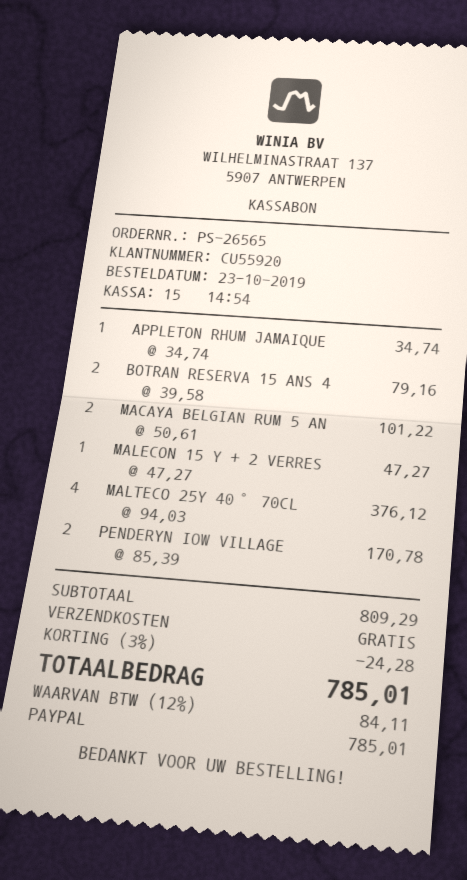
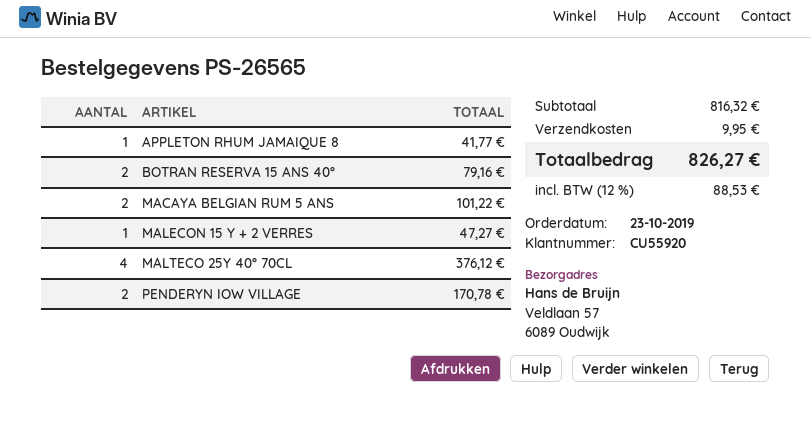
APPLETON RHUM JAMAIQUE: 1 for 34.74 -> 1 for 41.77
subtotal: 809.29 -> 816.32
discount: 3% = 24.28 -> none
shipping: 0.00 -> 9.95
tax: 12% = 84.11 -> 12% = 88.53
total: 785.01 -> 826.27

